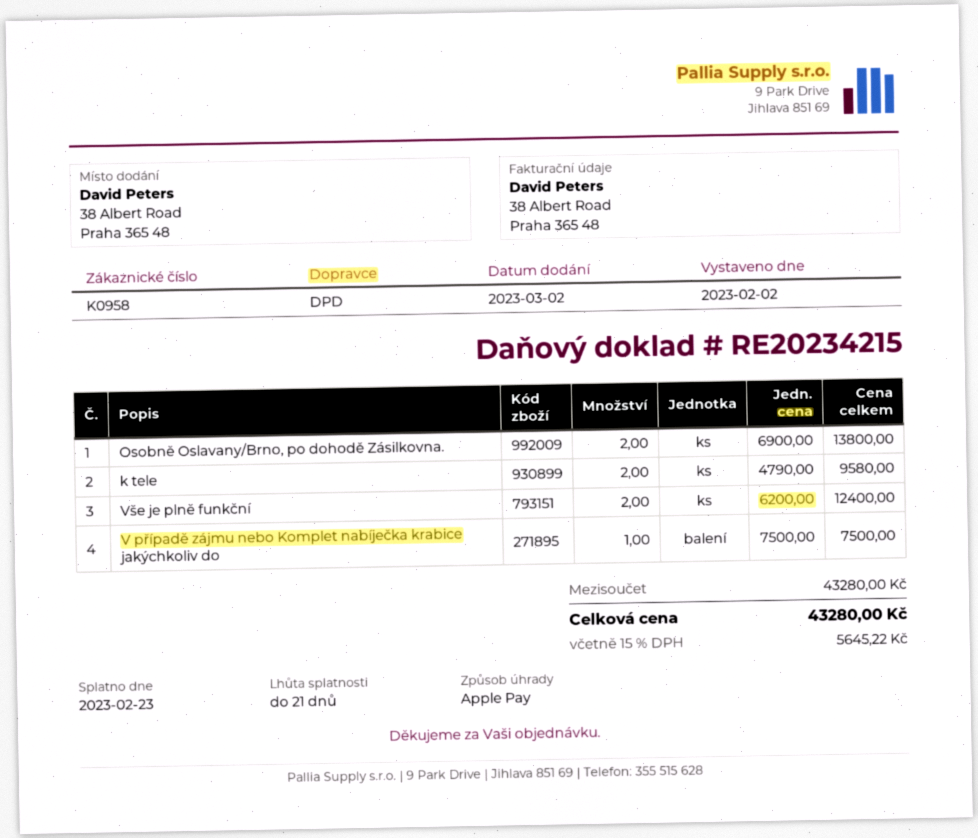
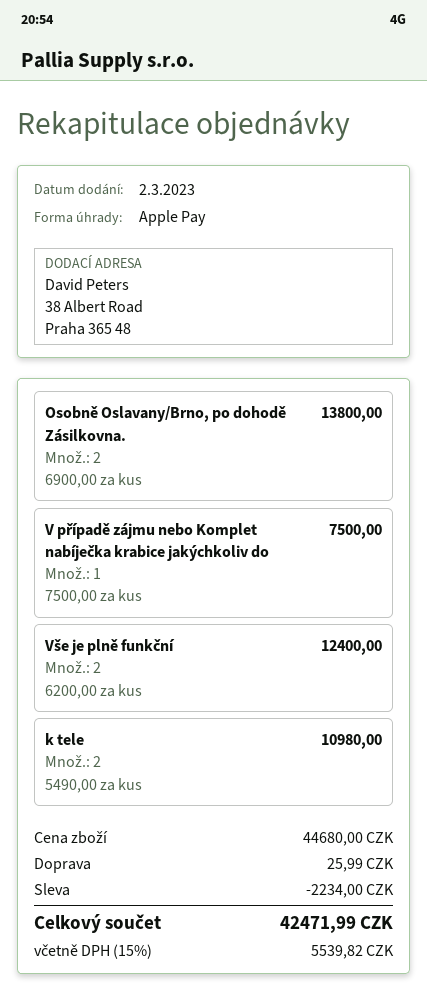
k tele: 2 x 4790.00 = 9580.00 -> 2 x 5490.00 = 10980.00
subtotal: 43280.00 -> 44680.00
discount: none -> 2234.00
shipping: none -> 25.99
tax: 15% = 5645.22 -> 15% = 5539.82
total: 43280.00 -> 42471.99

